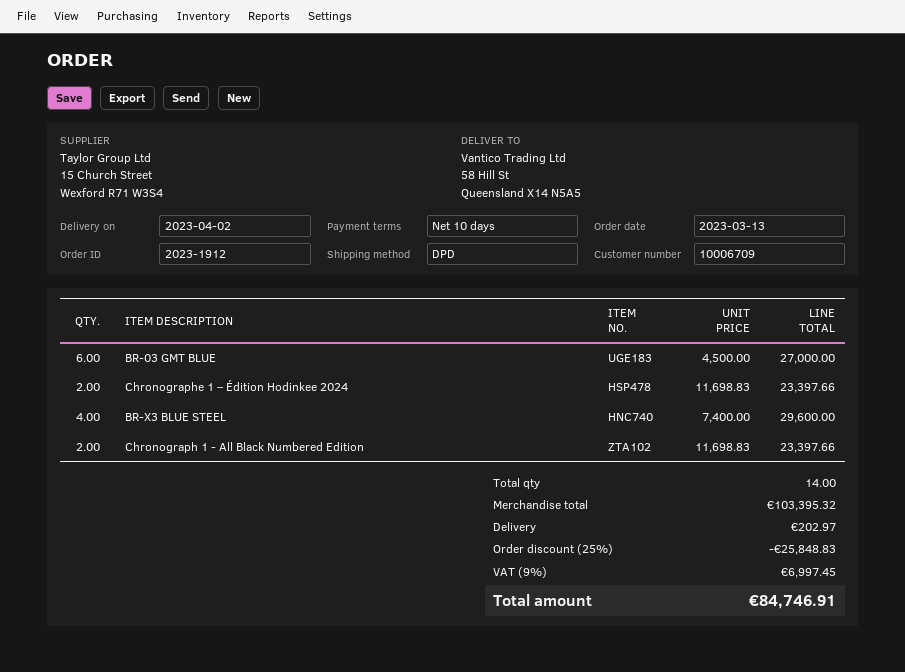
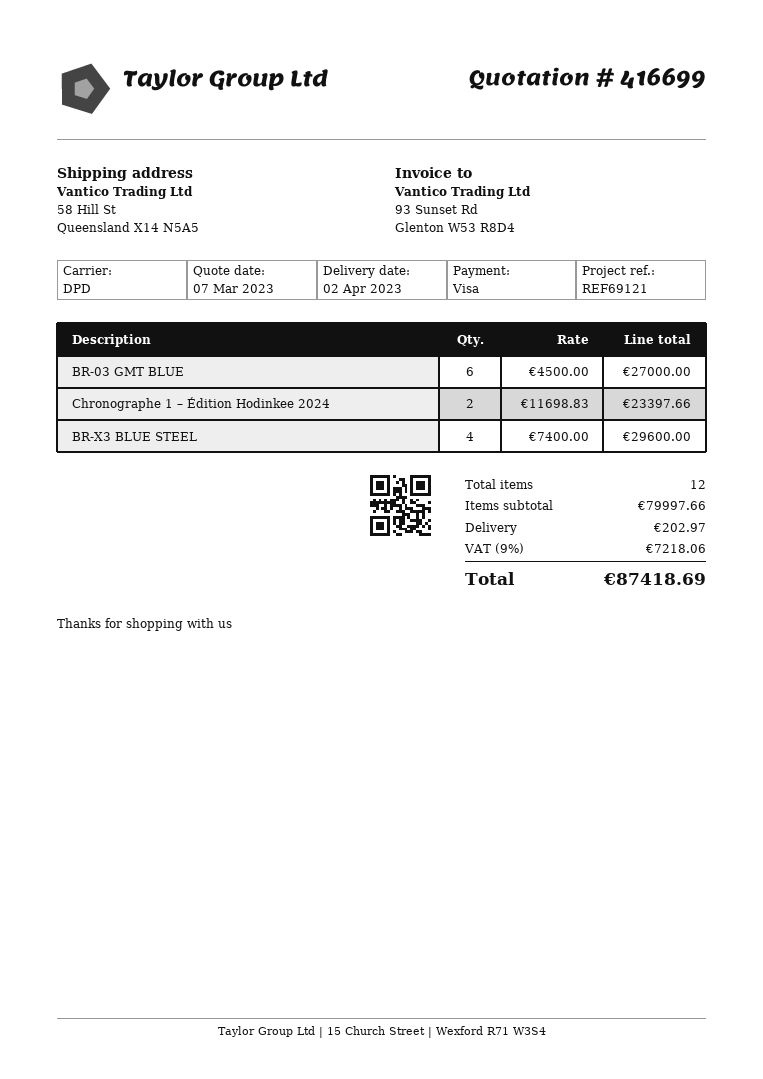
Chronograph 1 - All Black Numbered Edition: 2 x 11698.83 = 23397.66 -> none
total quantity: 14 -> 12
subtotal: 103395.32 -> 79997.66
discount: 25% = 25848.83 -> none
tax: 9% = 6997.45 -> 9% = 7218.06
total: 84746.91 -> 87418.69

